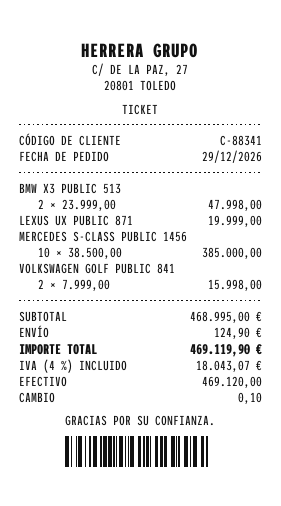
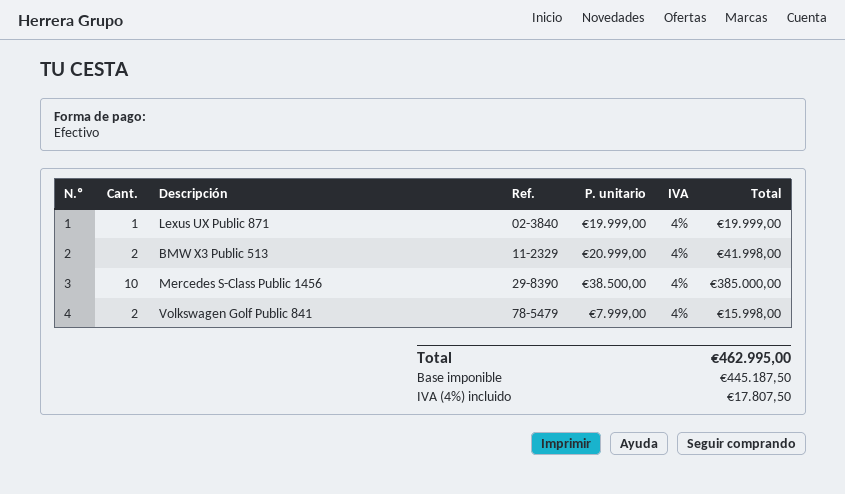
BMW X3 PUBLIC 513: 2 x 23999.00 = 47998.00 -> 2 x 20999.00 = 41998.00
shipping: 124.90 -> none
tax: 4% = 18043.07 -> 4% = 17807.50
total: 469119.90 -> 462995.00

